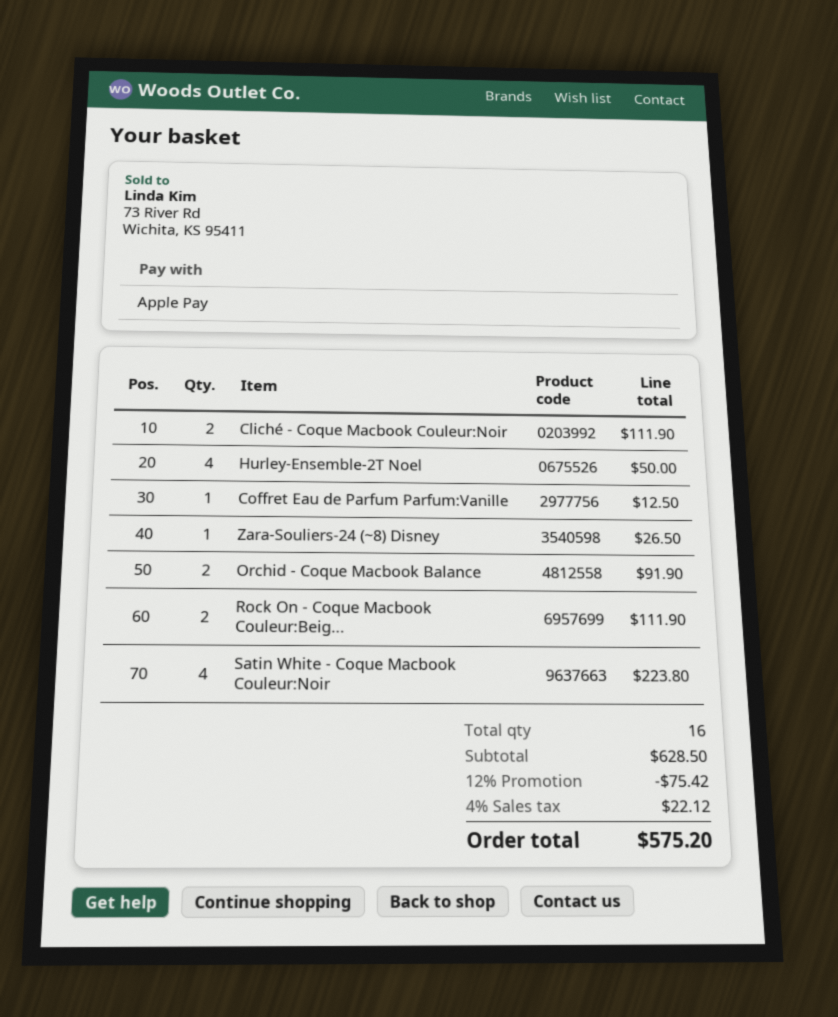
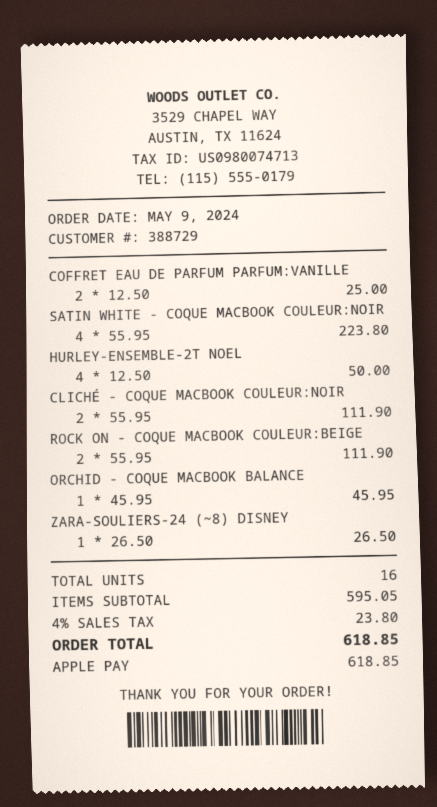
Coffret Eau de Parfum Parfum:Vanille: 1 for 12.50 -> 2 for 25.00
Orchid - Coque Macbook Balance: 2 for 91.90 -> 1 for 45.95
subtotal: 628.50 -> 595.05
discount: 12% = 75.42 -> none
tax: 4% = 22.12 -> 4% = 23.80
total: 575.20 -> 618.85

